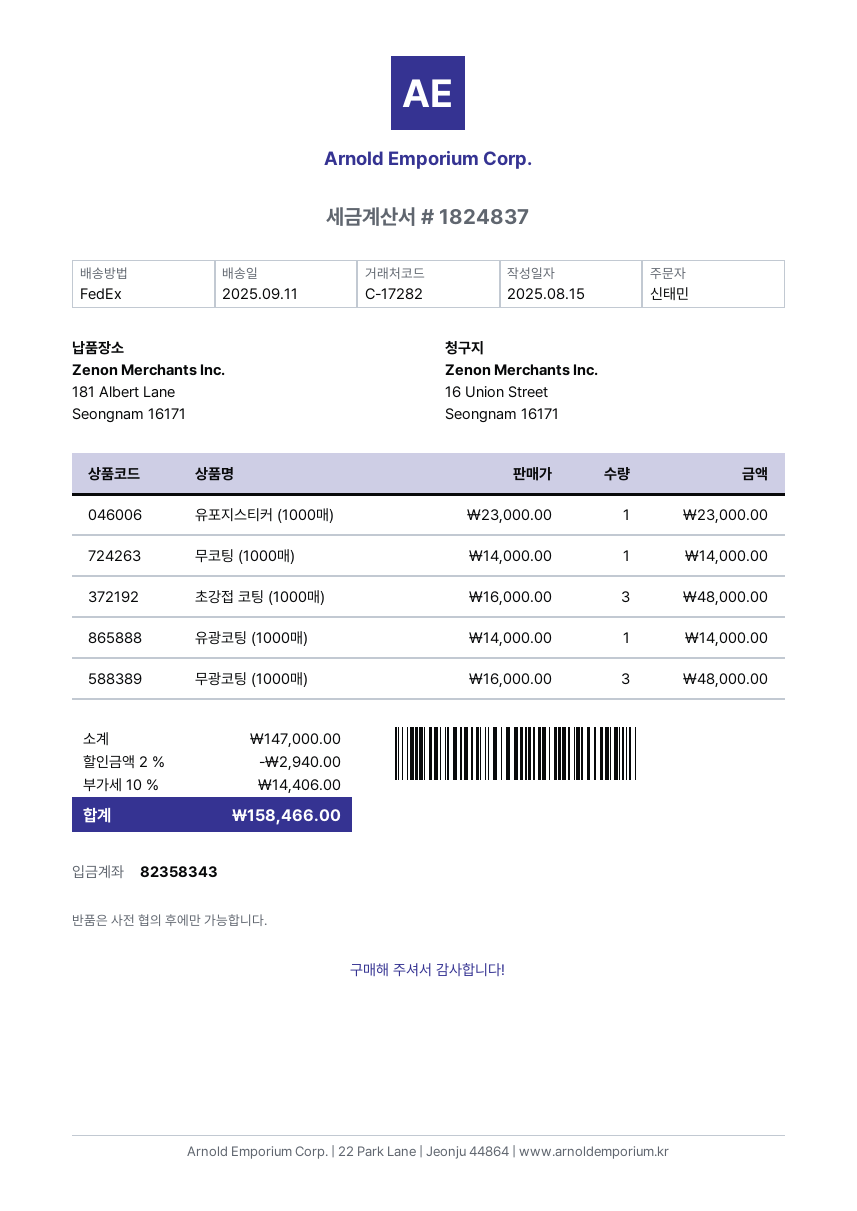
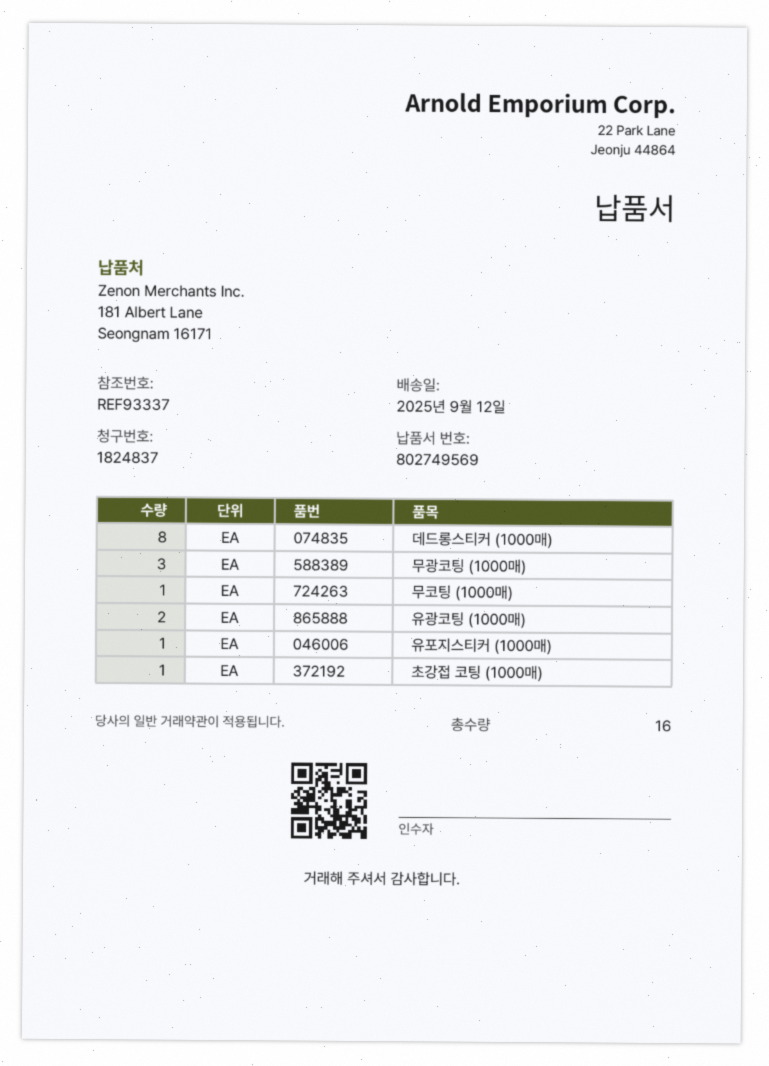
delivery date: 2025-09-11 -> 2025-09-12
초강접 코팅 (1000매): 3 -> 1
유광코팅 (1000매): 1 -> 2
데드롱스티커 (1000매): none -> 8

